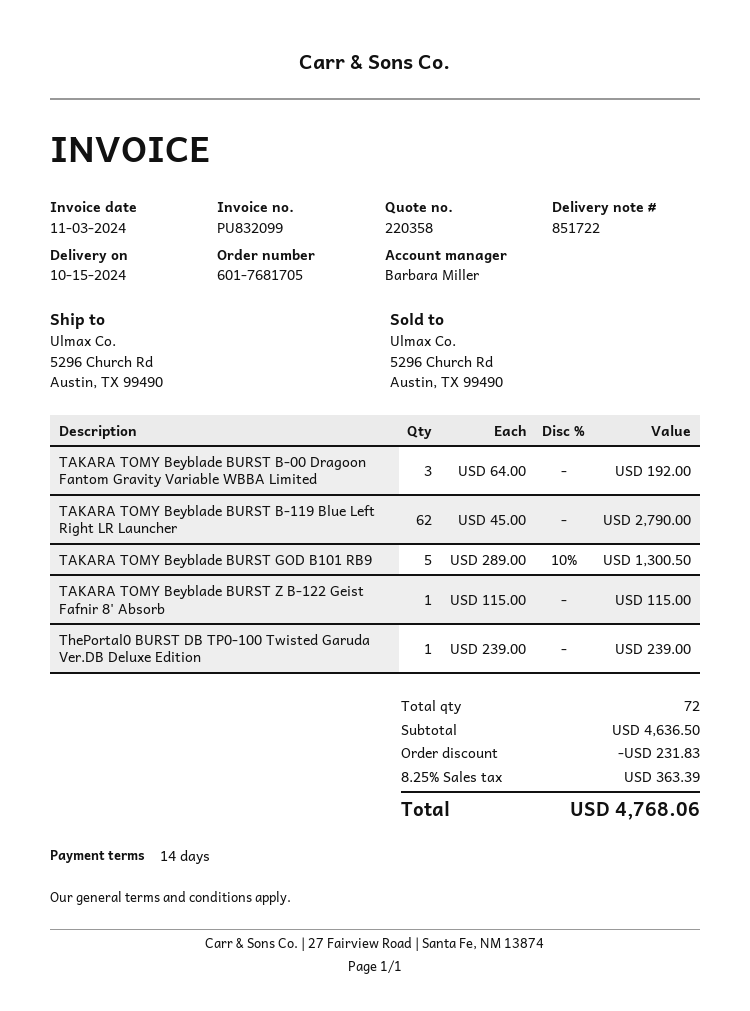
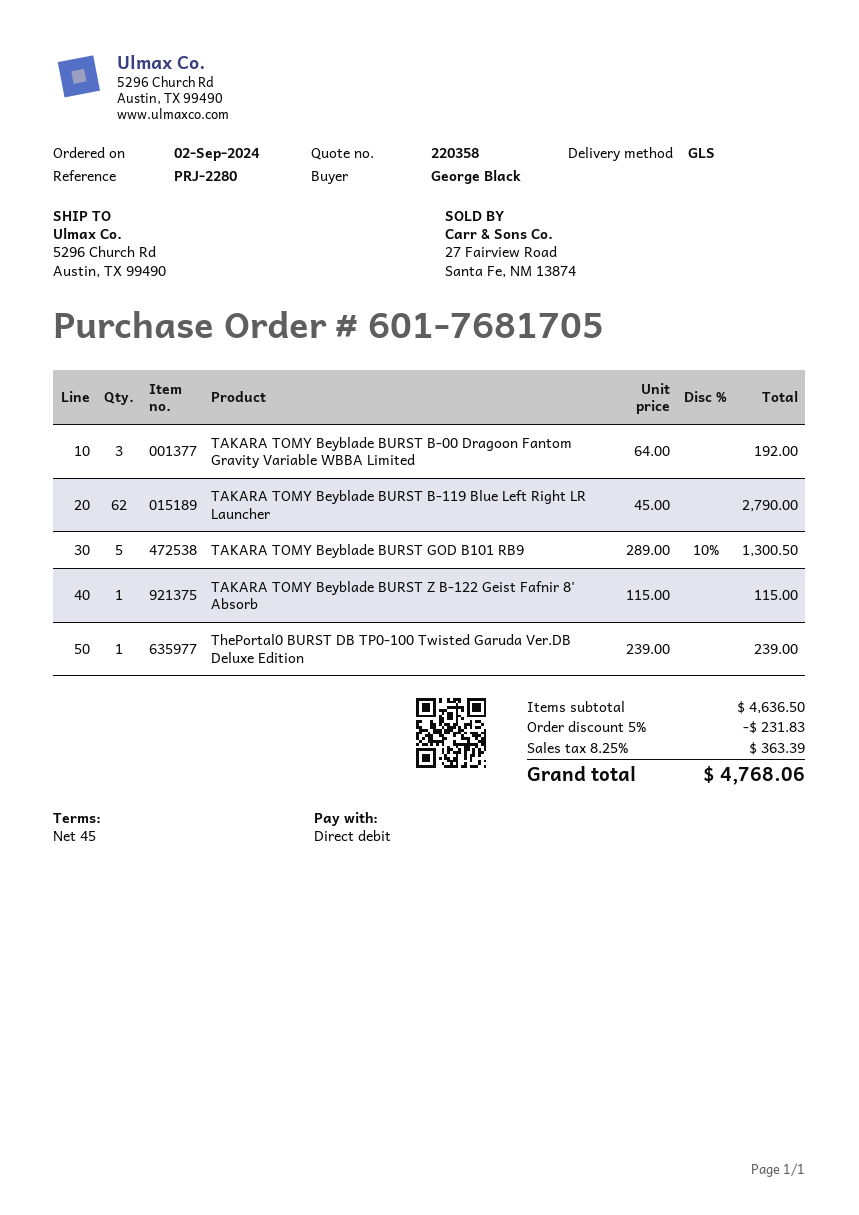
payment terms: 14 days -> 45 days

